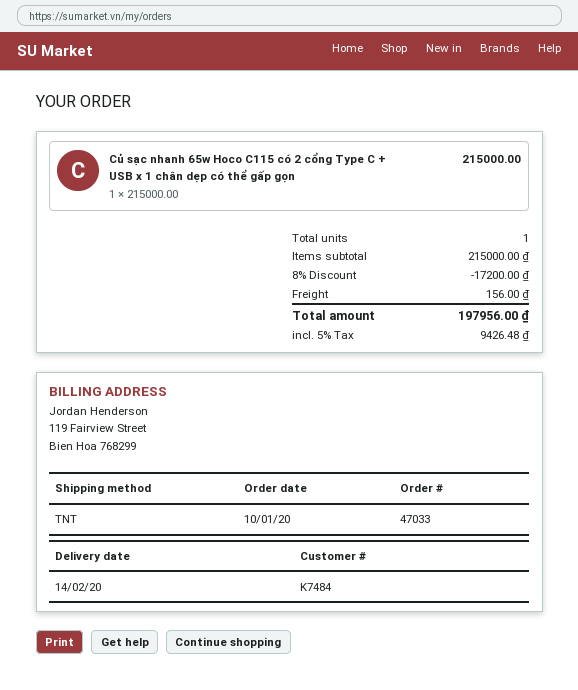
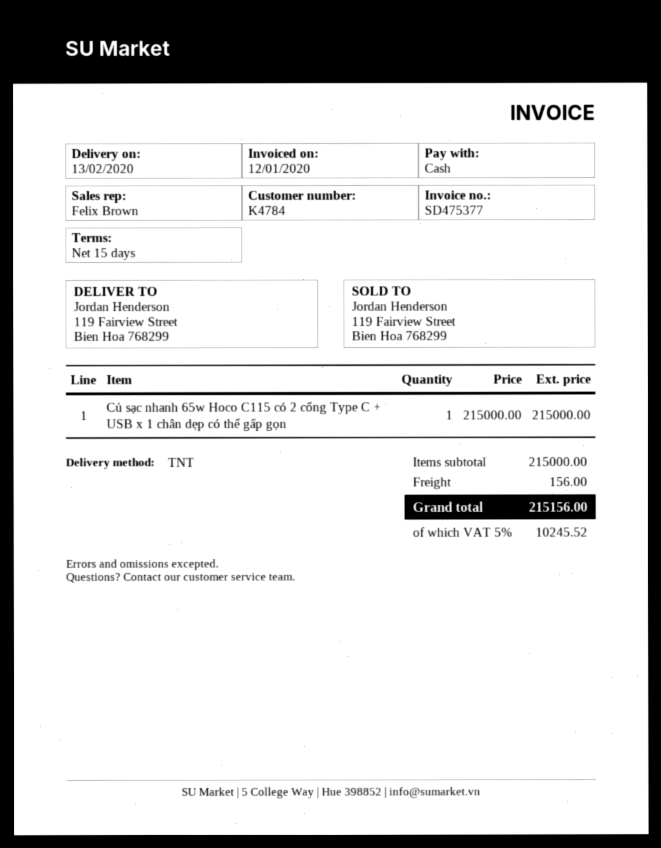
delivery date: 2020-02-14 -> 2020-02-13
customer number: K7484 -> K4784
discount: 8% = 17200.00 -> none
tax: 5% = 9426.48 -> 5% = 10245.52
total: 197956.00 -> 215156.00

